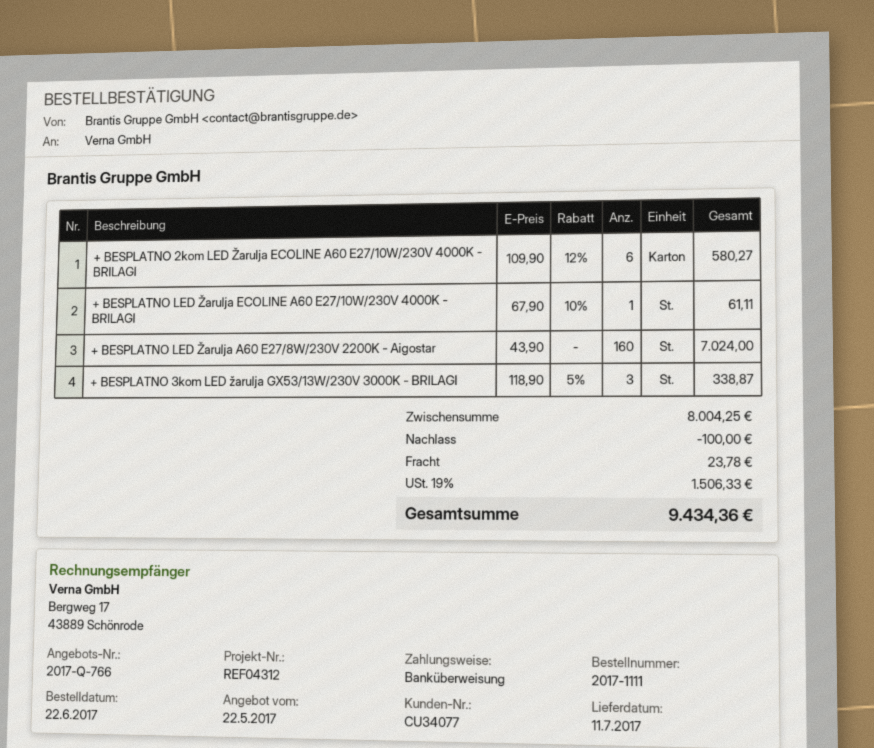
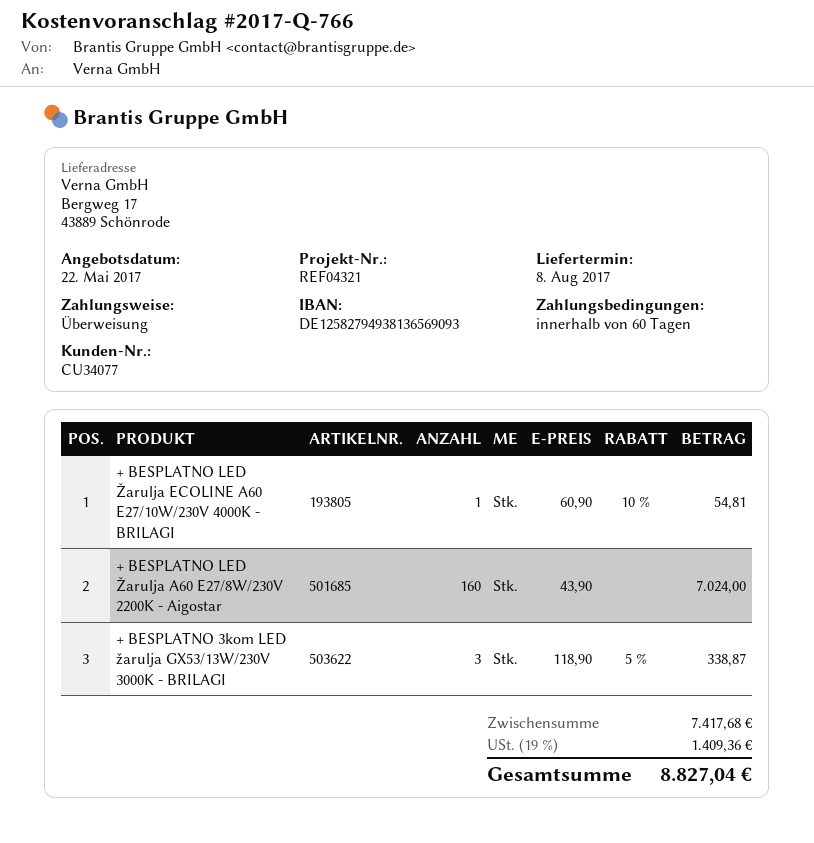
delivery date: 2017-07-11 -> 2017-08-08
reference: REF04312 -> REF04321
+ BESPLATNO 2kom LED Žarulja ECOLINE A60 E27/10W/230V 4000K - BRILAGI: 6 x 109.90 - 12% = 580.27 -> none
+ BESPLATNO LED Žarulja ECOLINE A60 E27/10W/230V 4000K - BRILAGI: 1 x 67.90 - 10% = 61.11 -> 1 x 60.90 - 10% = 54.81
subtotal: 8004.25 -> 7417.68
discount: 100.00 -> none
shipping: 23.78 -> none
tax: 19% = 1506.33 -> 19% = 1409.36
total: 9434.36 -> 8827.04

